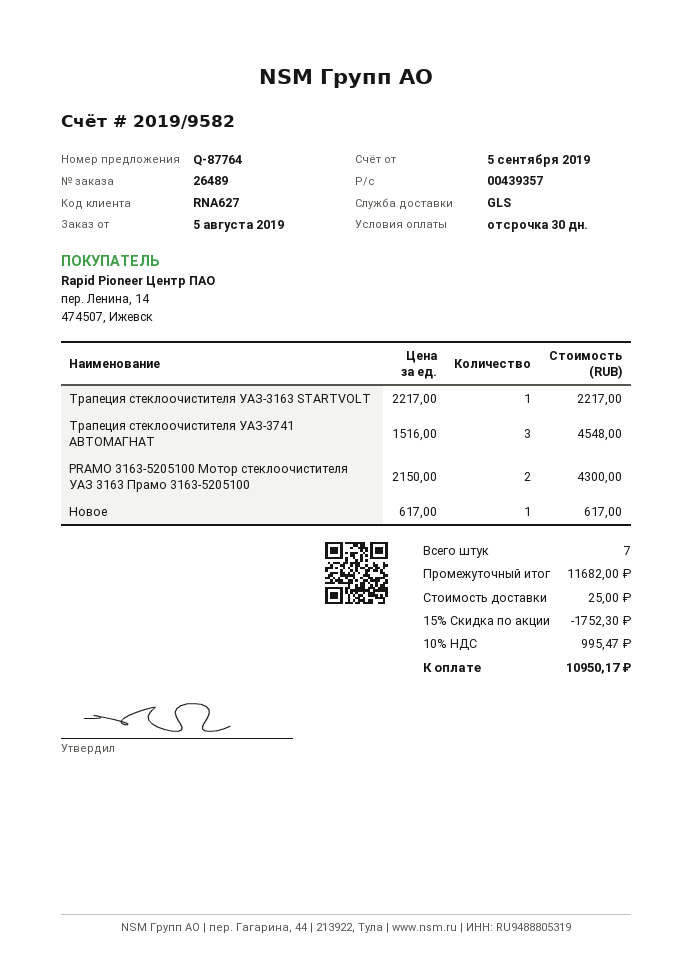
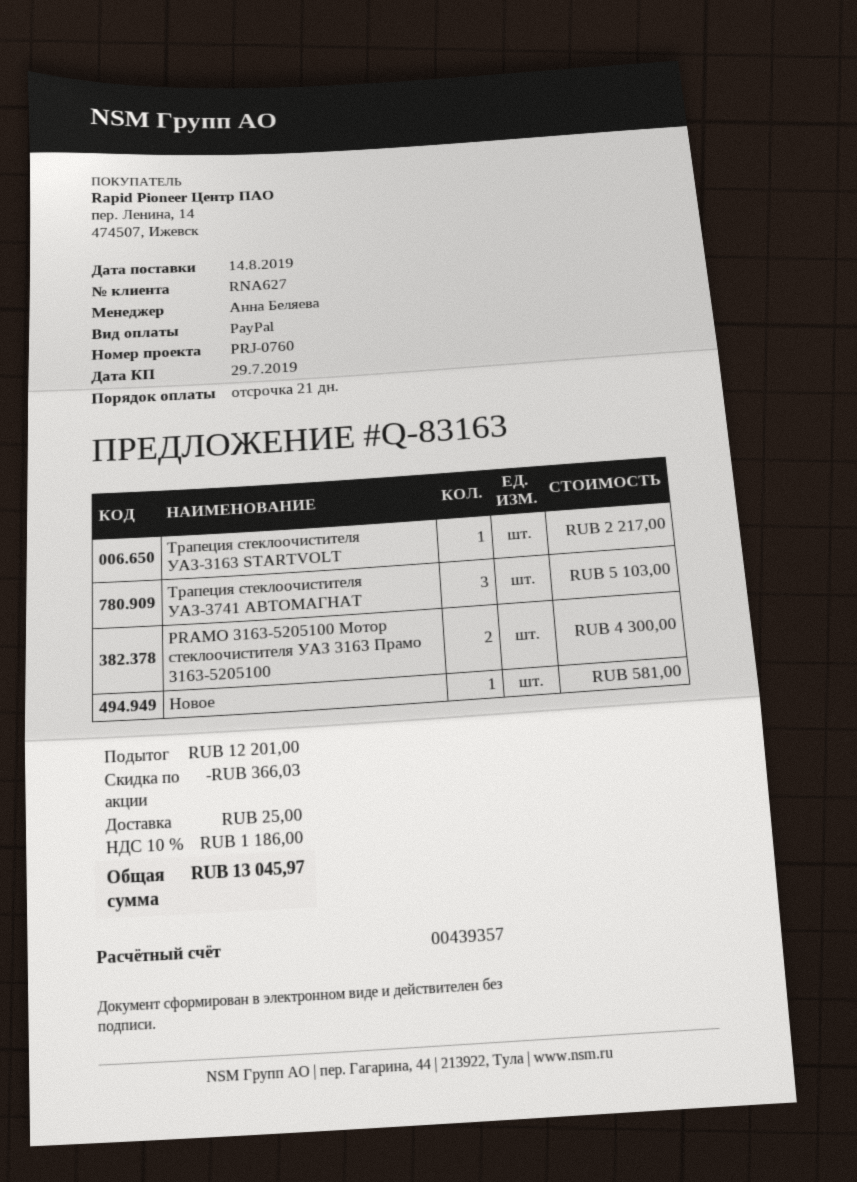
quote number: Q-87764 -> Q-83163
payment terms: 30 days -> 21 days
Трапеция стеклоочистителя УАЗ-3741 АВТОМАГНАТ: 3 for 4548.00 -> 3 for 5103.00
Новое: 1 for 617.00 -> 1 for 581.00
subtotal: 11682.00 -> 12201.00
discount: 1752.30 -> 366.03
tax: 10% = 995.47 -> 10% = 1186.00
total: 10950.17 -> 13045.97

